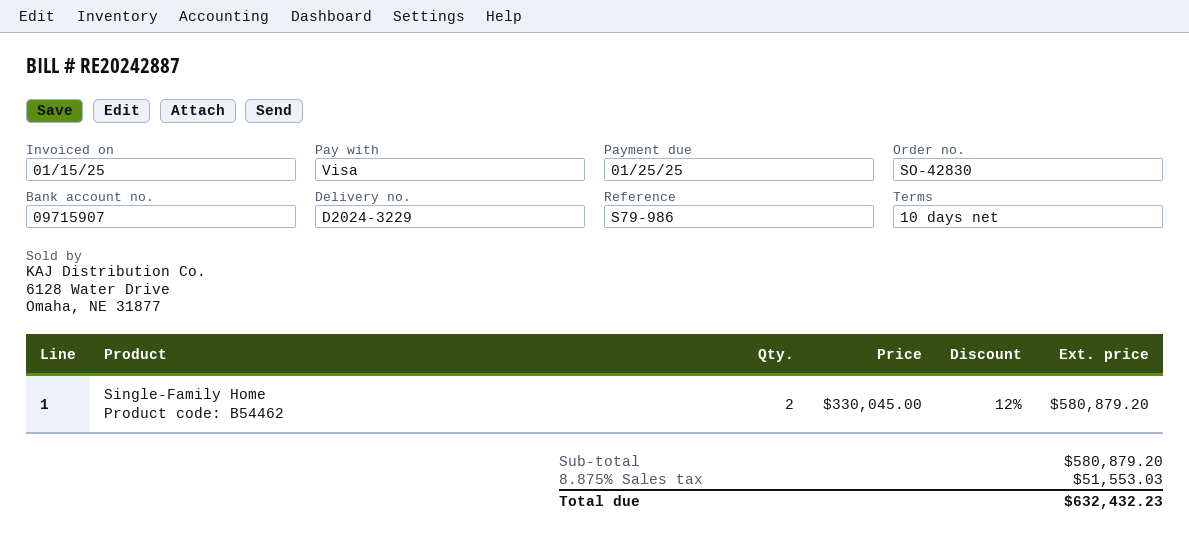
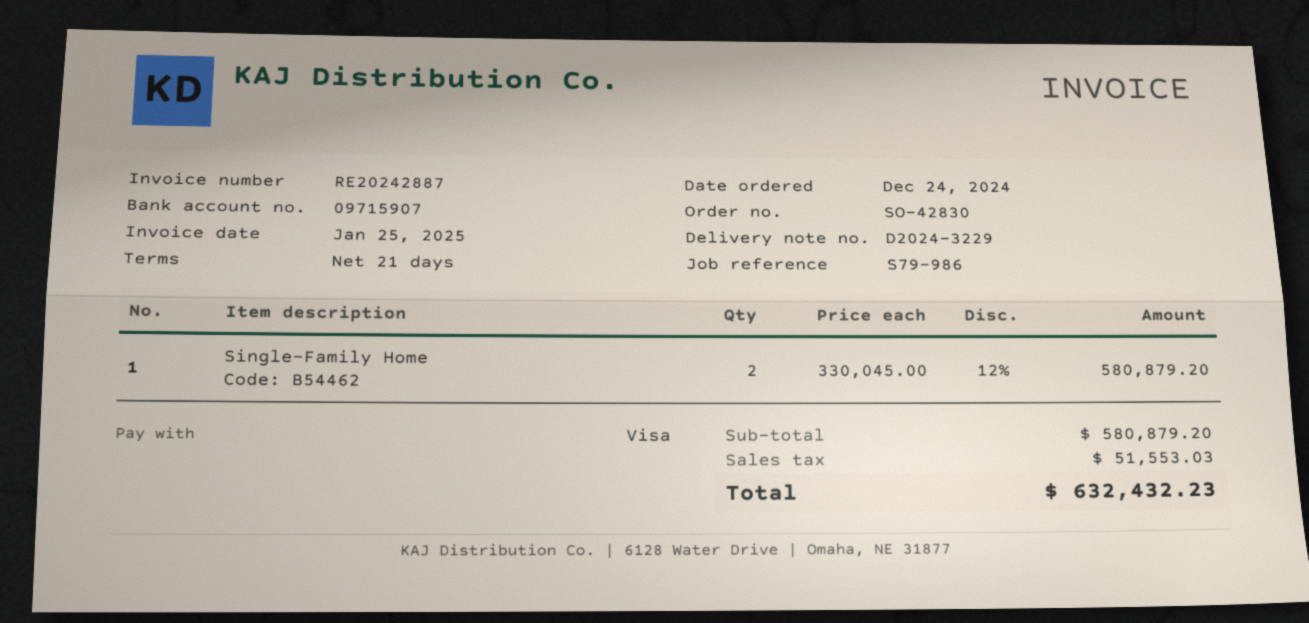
invoice date: 2025-01-15 -> 2025-01-25
payment terms: 10 days -> 21 days

